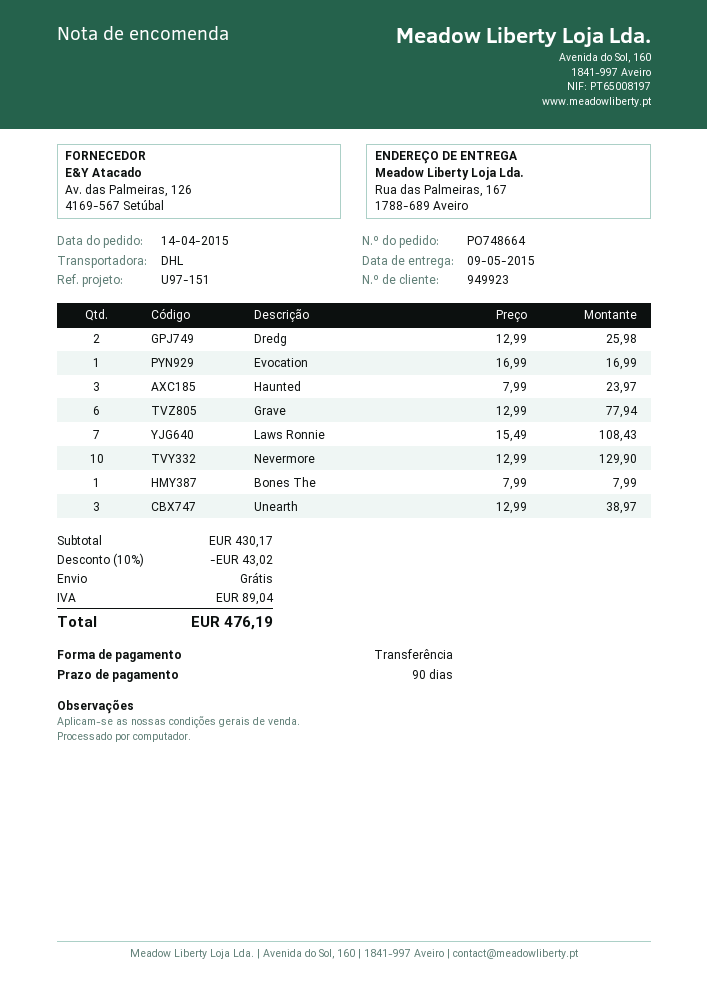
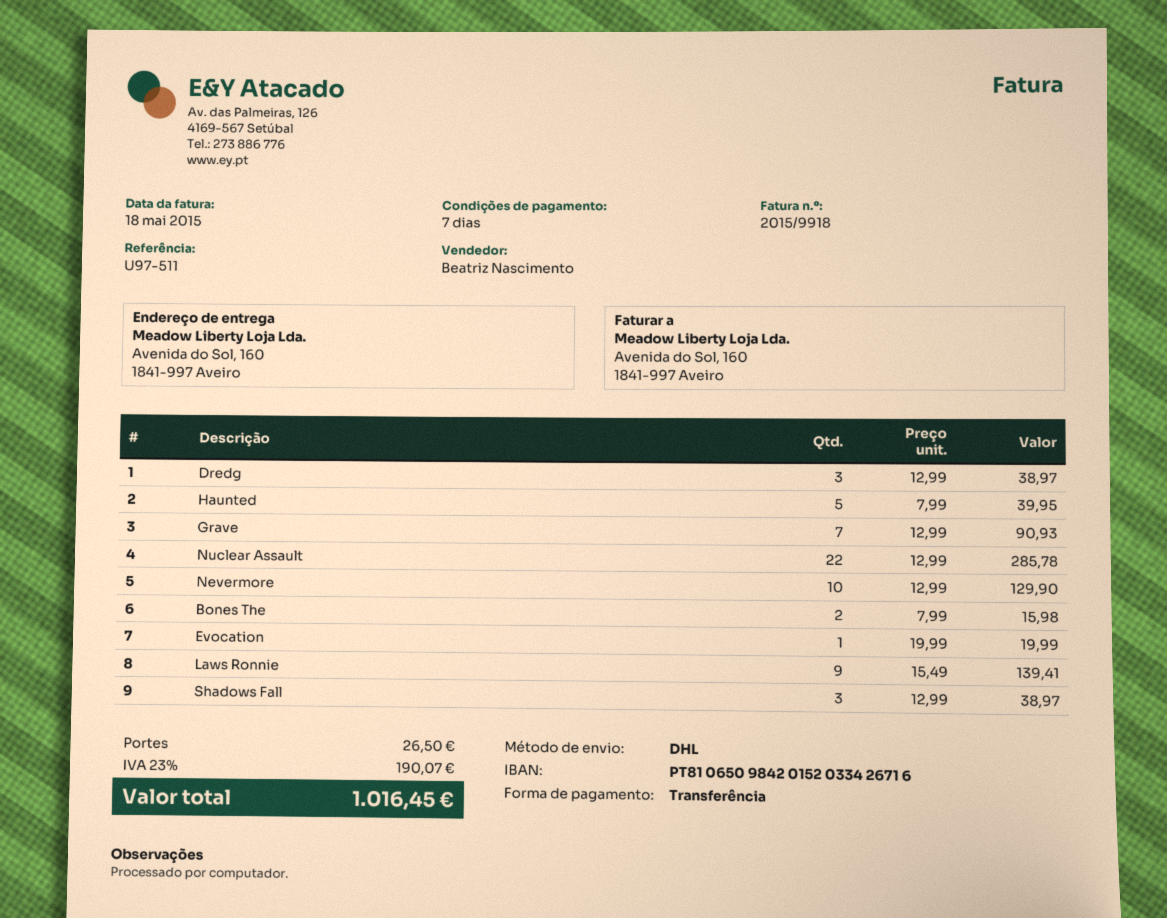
payment terms: 90 days -> 7 days
reference: U97-151 -> U97-511
ship to: Rua das Palmeiras, 167, 1788-689 Aveiro -> Avenida do Sol, 160, 1841-997 Aveiro
Dredg: 2 x 12.99 = 25.98 -> 3 x 12.99 = 38.97
Evocation: 1 x 16.99 = 16.99 -> 1 x 19.99 = 19.99
Haunted: 3 x 7.99 = 23.97 -> 5 x 7.99 = 39.95
Grave: 6 x 12.99 = 77.94 -> 7 x 12.99 = 90.93
Laws Ronnie: 7 x 15.49 = 108.43 -> 9 x 15.49 = 139.41
Bones The: 1 x 7.99 = 7.99 -> 2 x 7.99 = 15.98
Unearth: 3 x 12.99 = 38.97 -> none
Nuclear Assault: none -> 22 x 12.99 = 285.78
Shadows Fall: none -> 3 x 12.99 = 38.97
discount: 10% = 43.02 -> none
shipping: 0.00 -> 26.50
tax: 89.04 -> 190.07
total: 476.19 -> 1016.45

